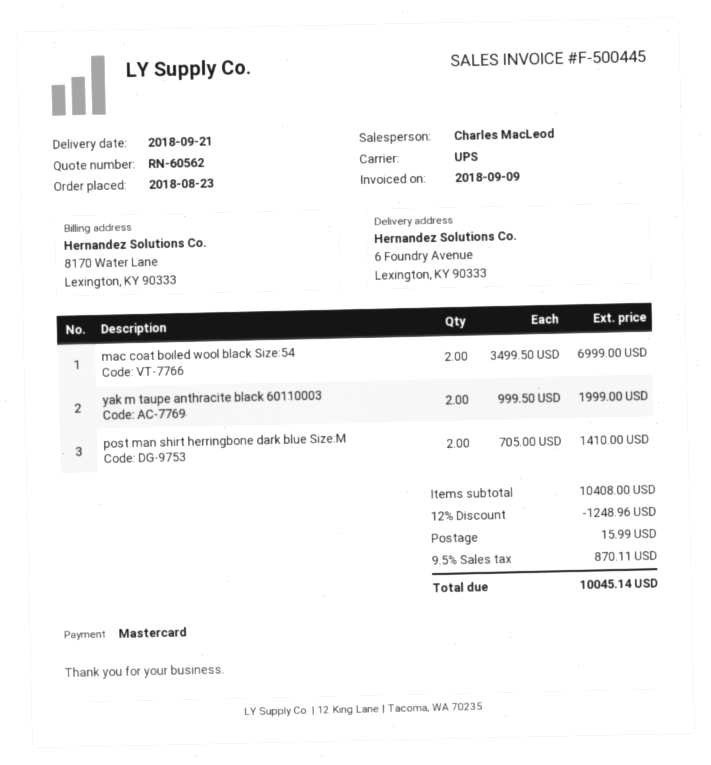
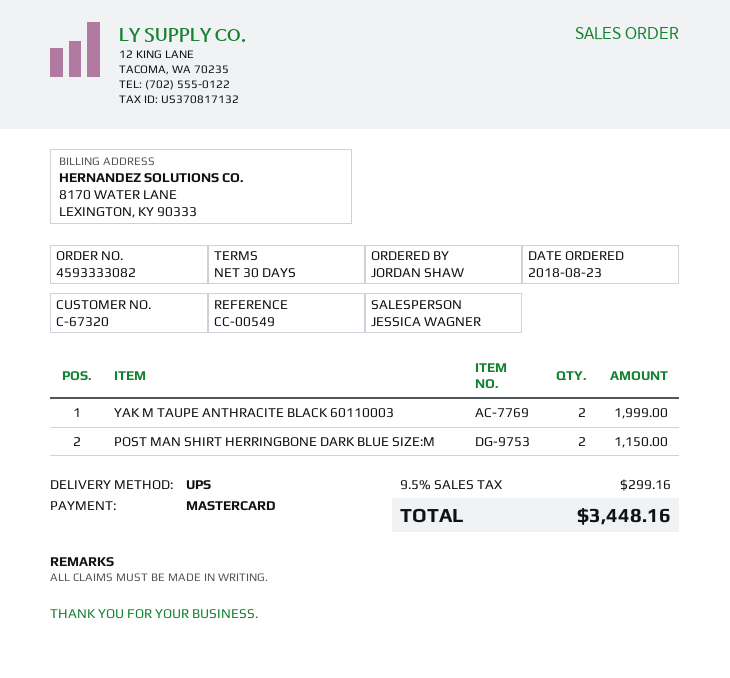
sales rep: Charles MacLeod -> JESSICA WAGNER
mac coat boiled wool black Size:54: 2 for 6999.00 -> none
post man shirt herringbone dark blue Size:M: 2 for 1410.00 -> 2 for 1150.00
discount: 12% = 1248.96 -> none
shipping: 15.99 -> none
tax: 9.5% = 870.11 -> 9.5% = 299.16
total: 10045.14 -> 3448.16

